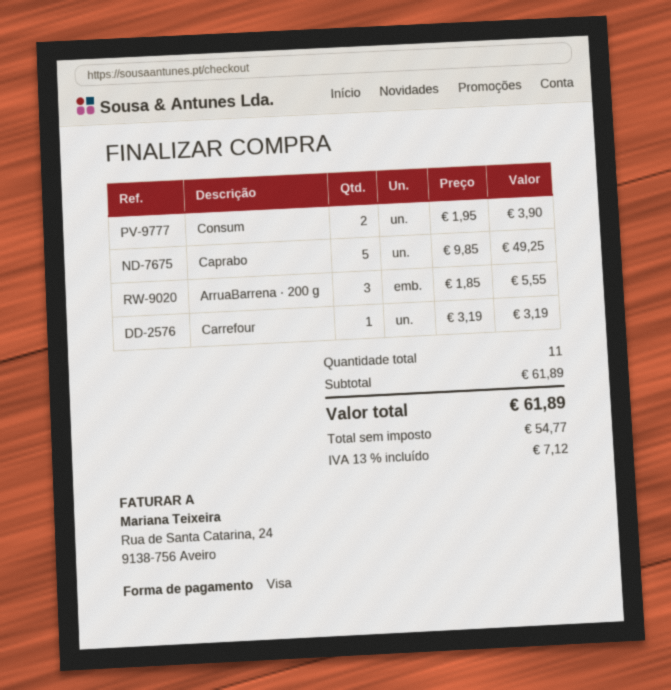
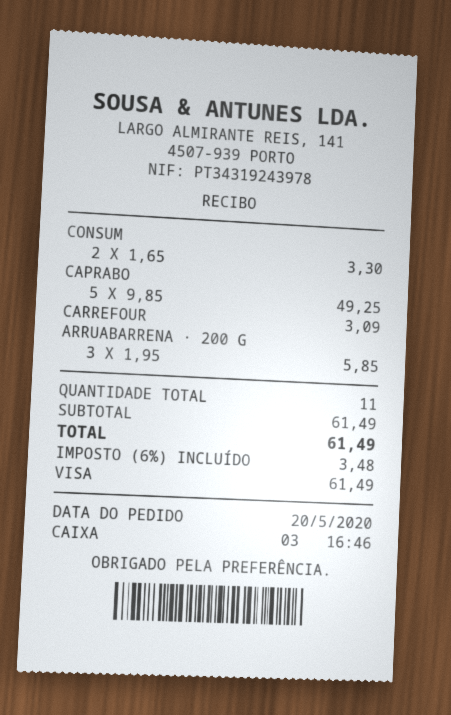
Consum: 2 x 1.95 = 3.90 -> 2 x 1.65 = 3.30
ArruaBarrena · 200 g: 3 x 1.85 = 5.55 -> 3 x 1.95 = 5.85
Carrefour: 1 x 3.19 = 3.19 -> 1 x 3.09 = 3.09
subtotal: 61.89 -> 61.49
tax: 13% = 7.12 -> 6% = 3.48
total: 61.89 -> 61.49

